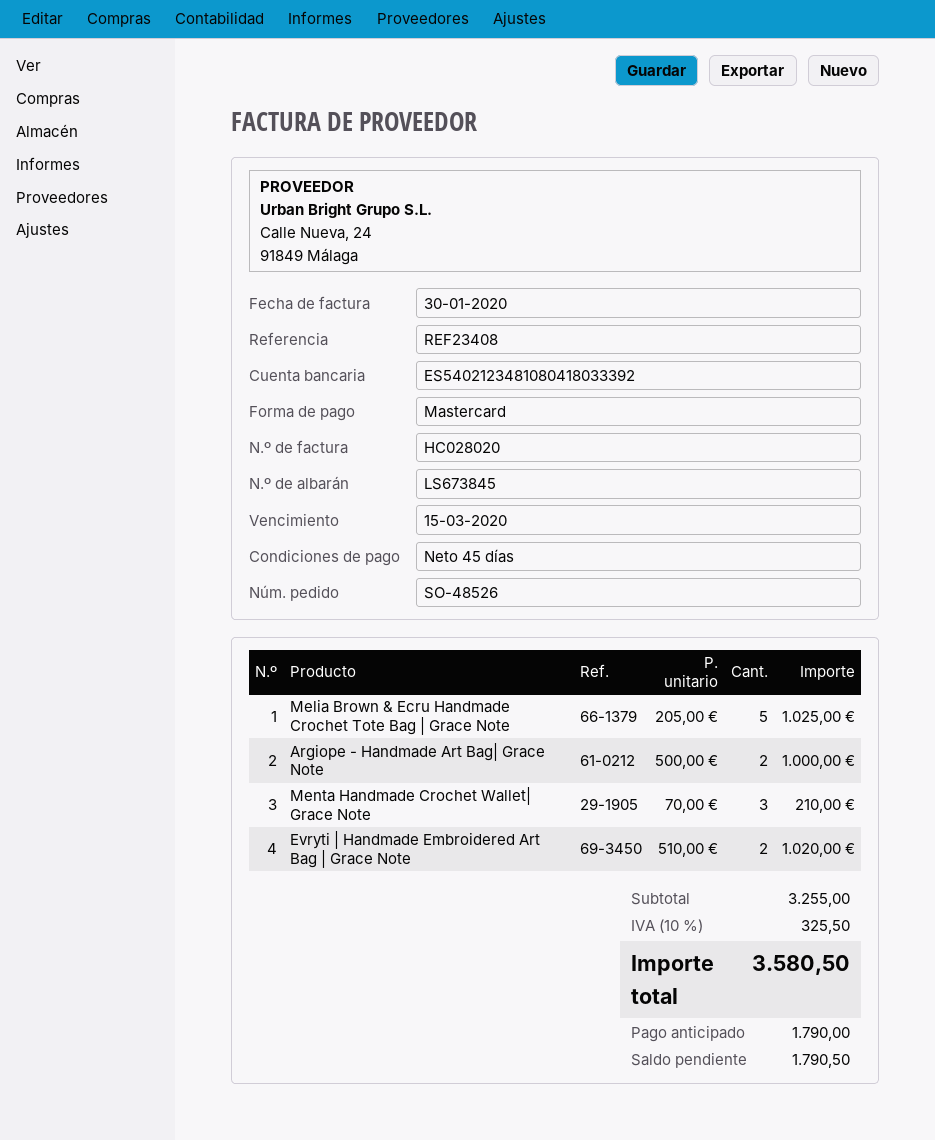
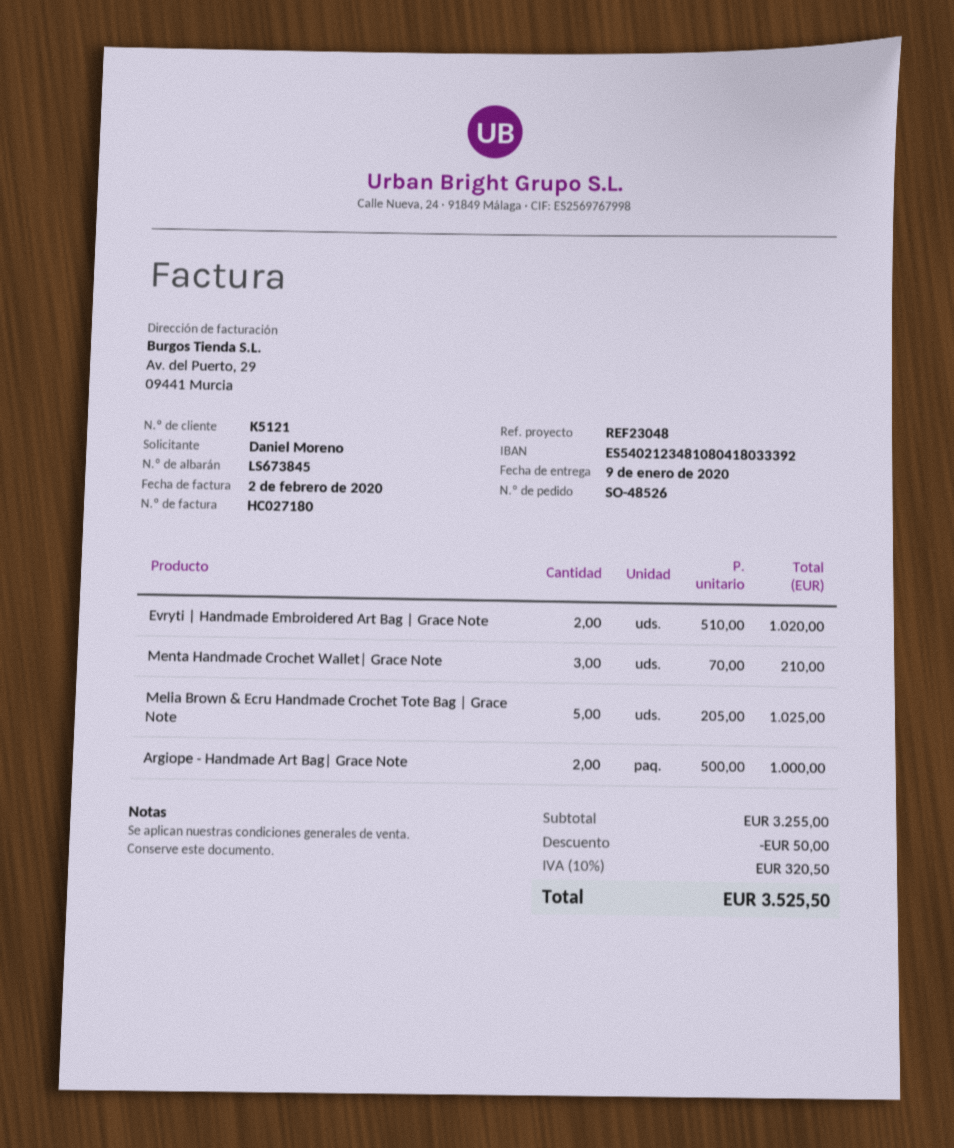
invoice number: HC028020 -> HC027180
invoice date: 2020-01-30 -> 2020-02-02
reference: REF23408 -> REF23048
discount: none -> 50.00
tax: 10% = 325.50 -> 10% = 320.50
total: 3580.50 -> 3525.50

